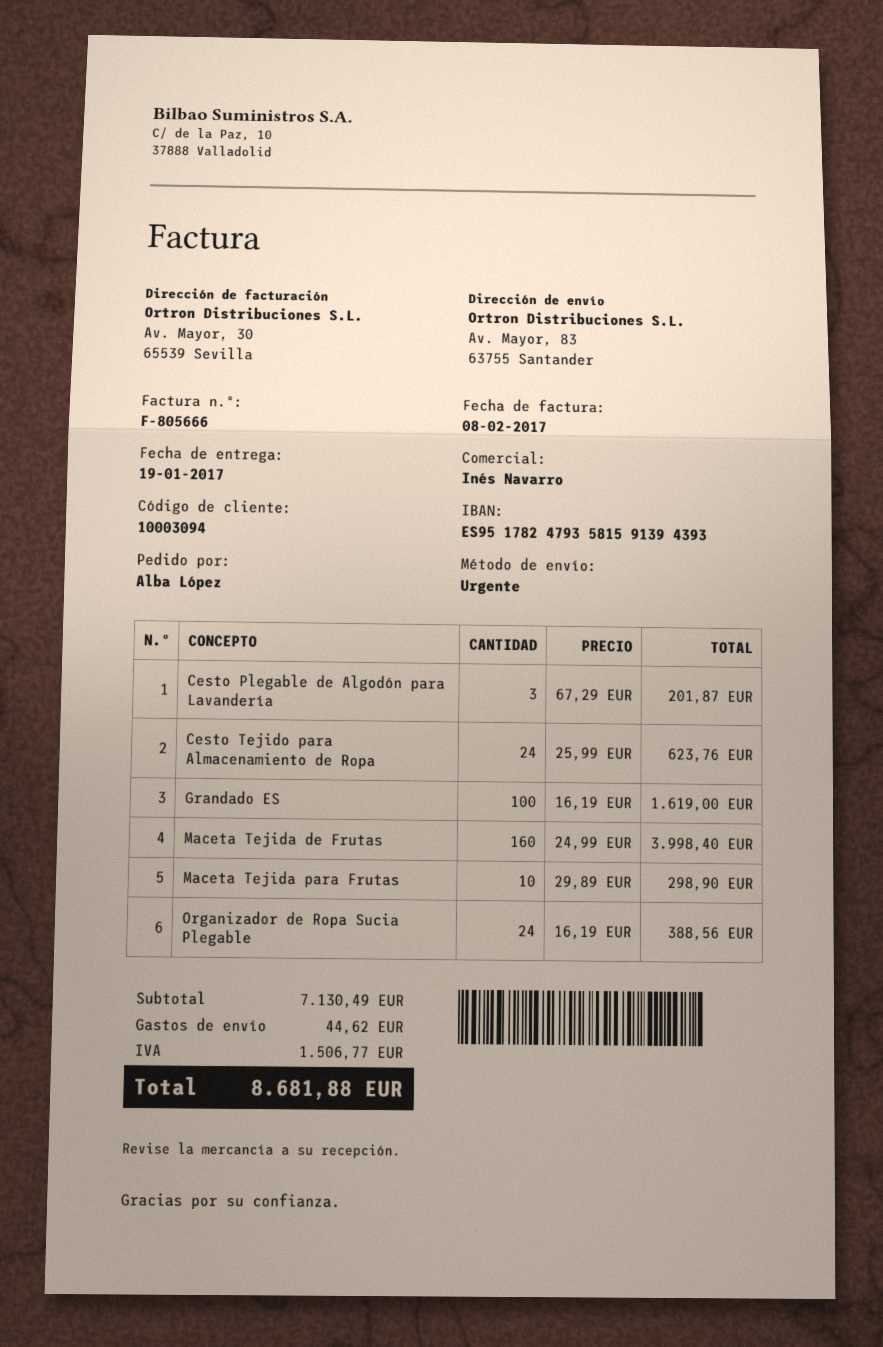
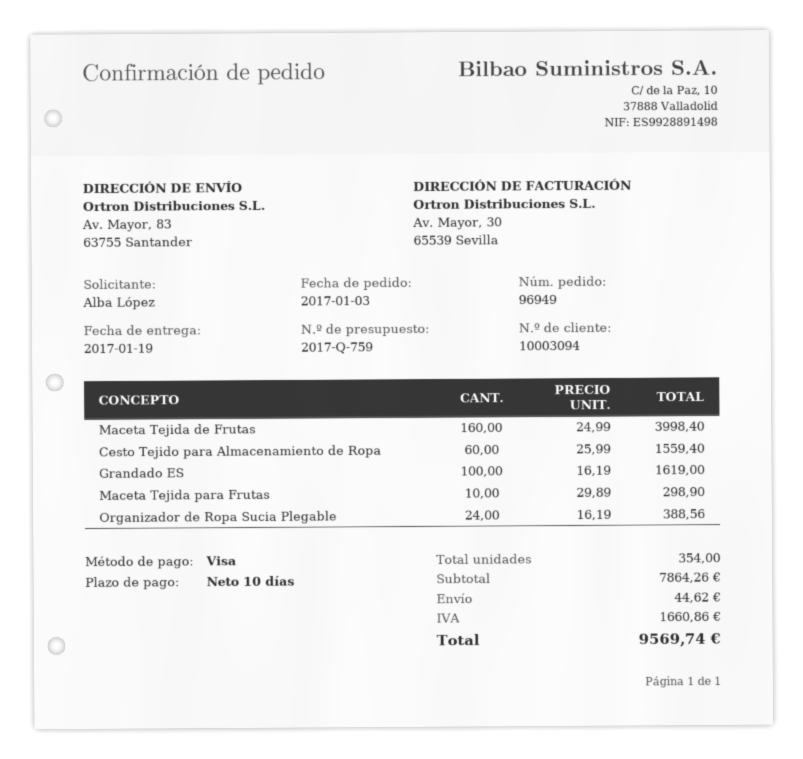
Cesto Plegable de Algodón para Lavandería: 3 x 67.29 = 201.87 -> none
Cesto Tejido para Almacenamiento de Ropa: 24 x 25.99 = 623.76 -> 60 x 25.99 = 1559.40
subtotal: 7130.49 -> 7864.26
tax: 1506.77 -> 1660.86
total: 8681.88 -> 9569.74

